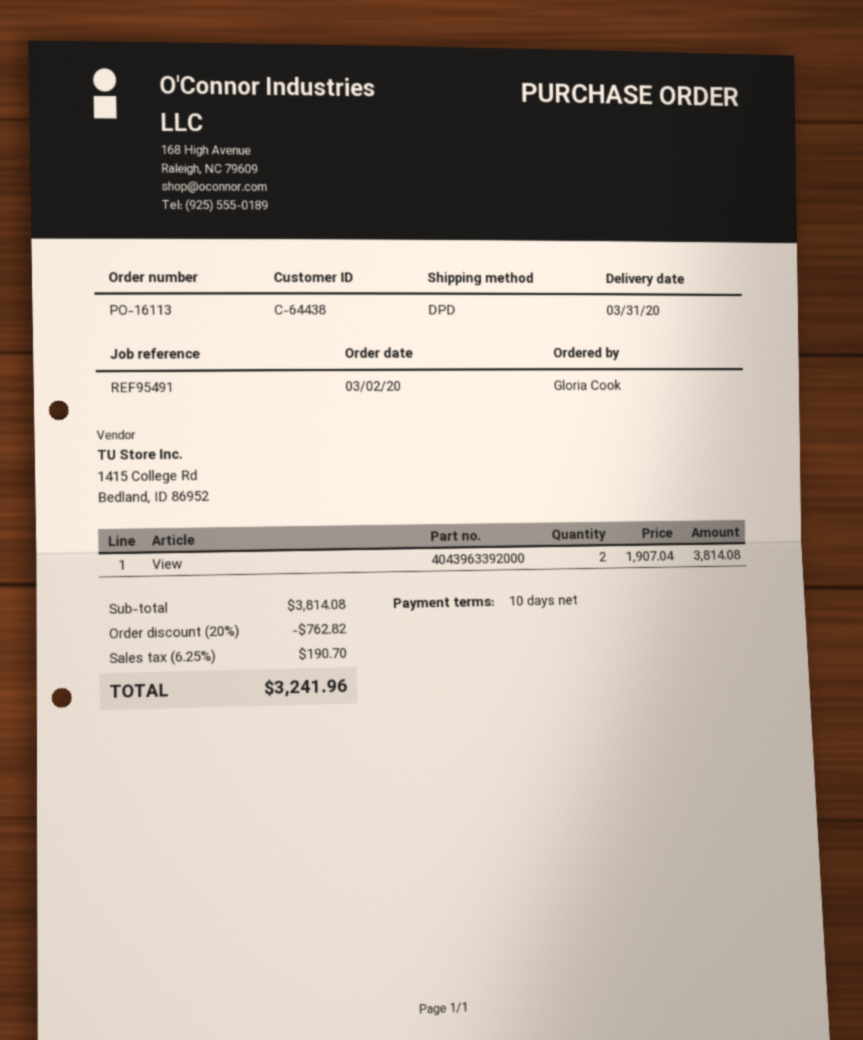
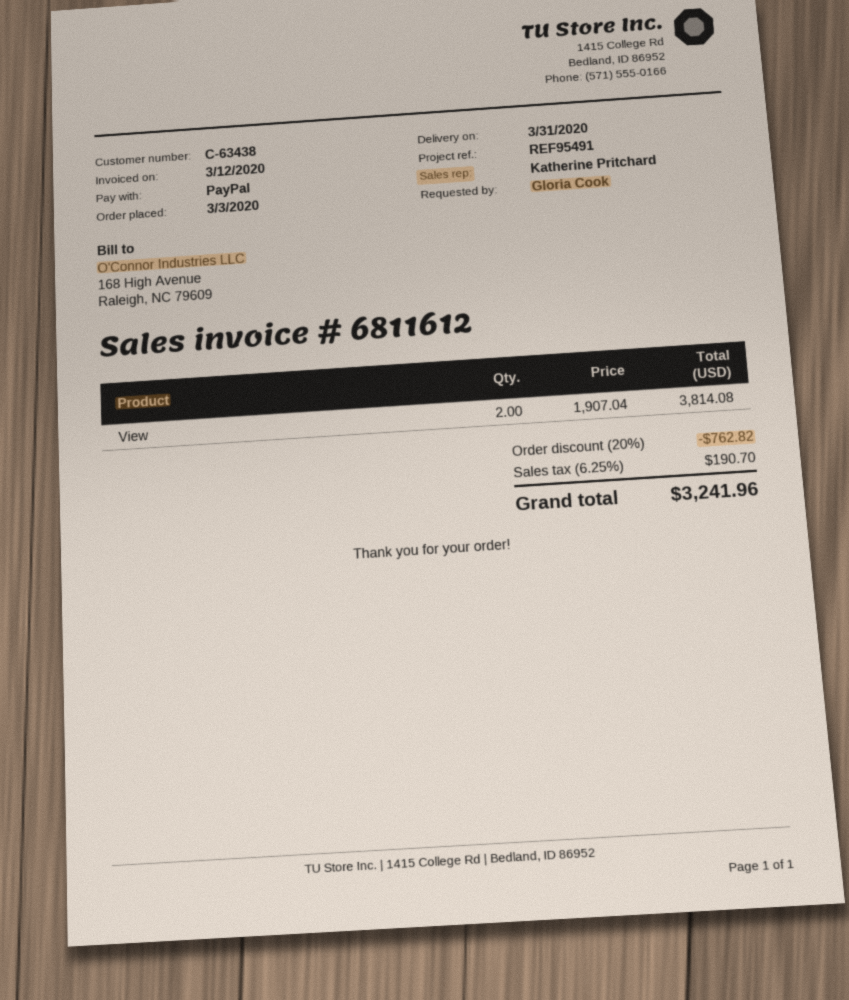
order date: 2020-03-02 -> 2020-03-03
customer number: C-64438 -> C-63438

